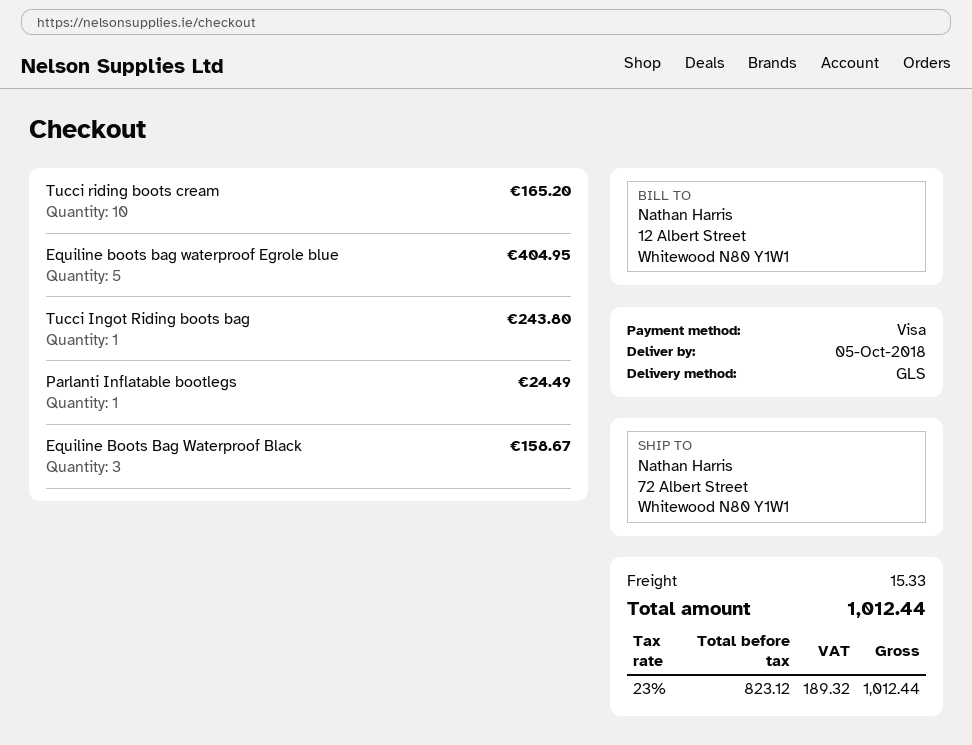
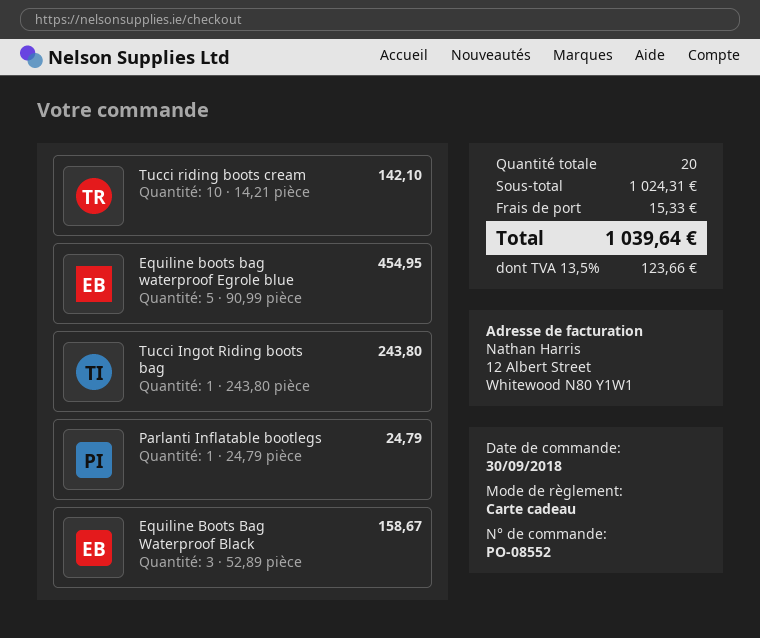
payment method: Visa -> gift card
Tucci riding boots cream: 10 for 165.20 -> 10 for 142.10
Equiline boots bag waterproof Egrole blue: 5 for 404.95 -> 5 for 454.95
Parlanti Inflatable bootlegs: 1 for 24.49 -> 1 for 24.79
tax: 23% = 189.32 -> 13.5% = 123.66
total: 1012.44 -> 1039.64

